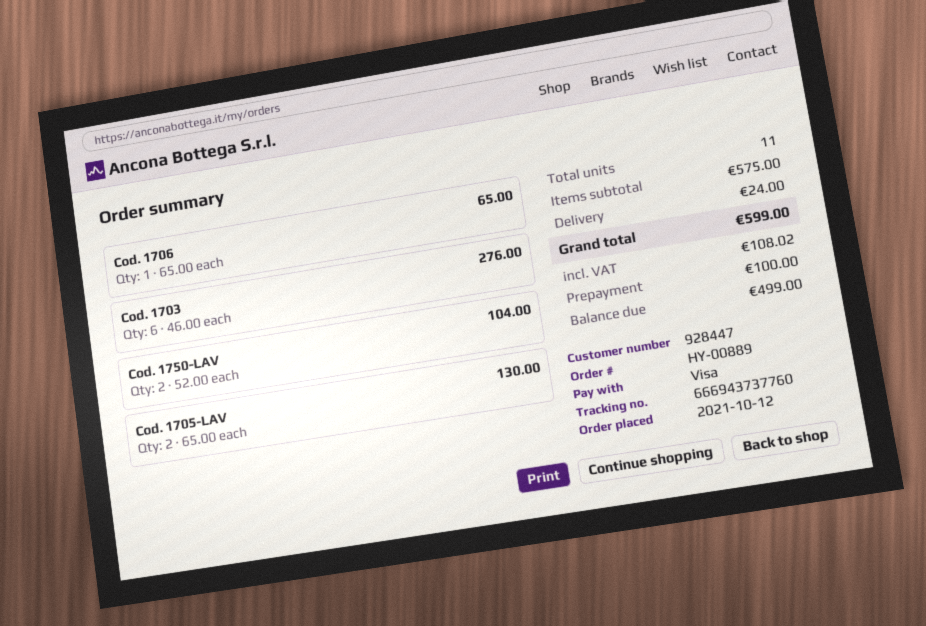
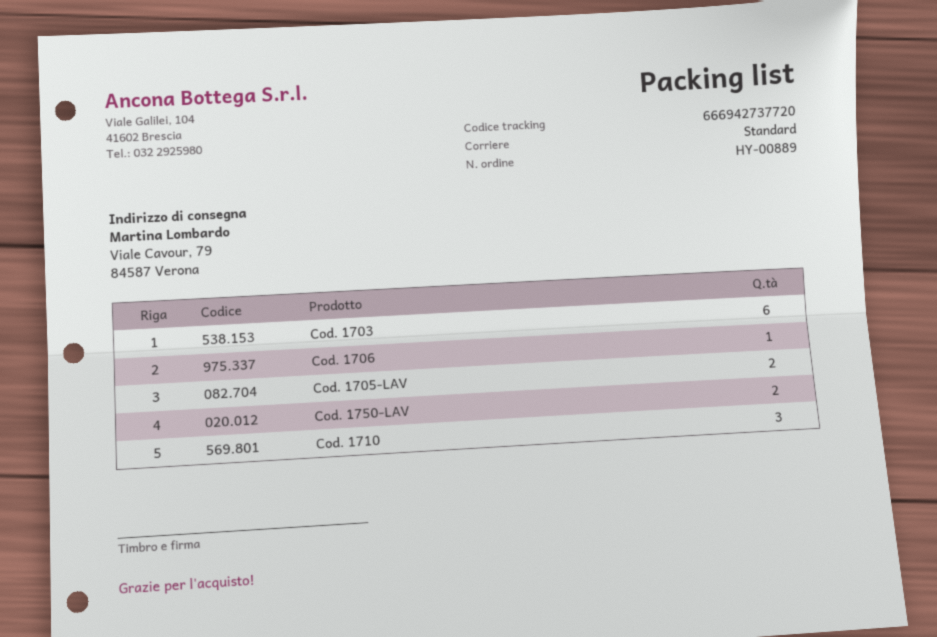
tracking number: 666943737760 -> 666942737720
Cod. 1710: none -> 3

